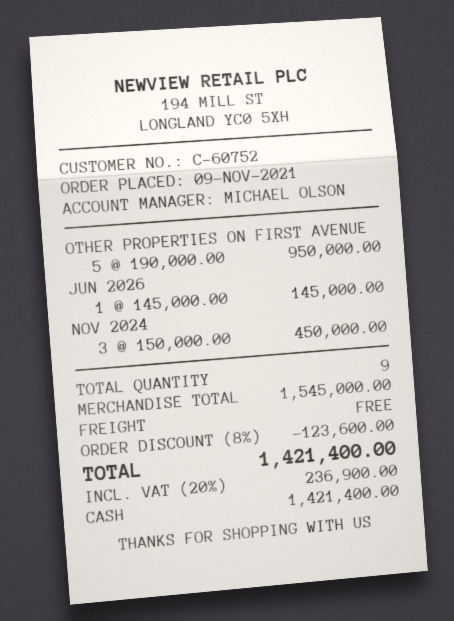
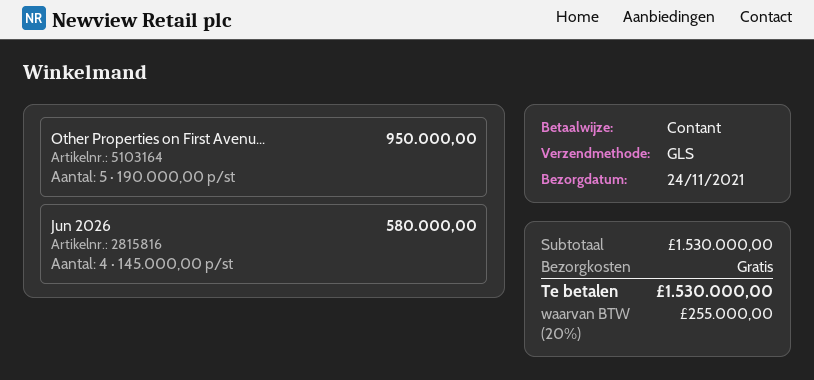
JUN 2026: 1 x 145000.00 = 145000.00 -> 4 x 145000.00 = 580000.00
NOV 2024: 3 x 150000.00 = 450000.00 -> none
subtotal: 1545000.00 -> 1530000.00
discount: 8% = 123600.00 -> none
tax: 20% = 236900.00 -> 20% = 255000.00
total: 1421400.00 -> 1530000.00

